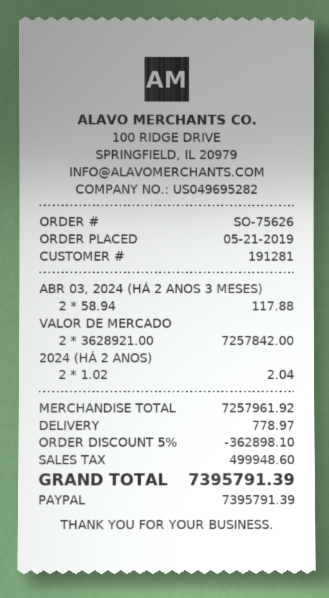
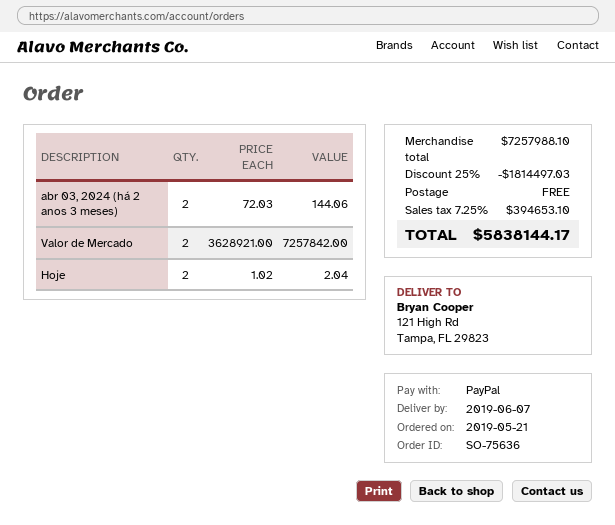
order number: SO-75626 -> SO-75636
ABR 03, 2024 (HÁ 2 ANOS 3 MESES): 2 x 58.94 = 117.88 -> 2 x 72.03 = 144.06
2024 (HÁ 2 ANOS): 2 x 1.02 = 2.04 -> none
Hoje: none -> 2 x 1.02 = 2.04
subtotal: 7257961.92 -> 7257988.10
discount: 5% = 362898.10 -> 25% = 1814497.03
shipping: 778.97 -> 0.00
tax: 499948.60 -> 394653.10
total: 7395791.39 -> 5838144.17

